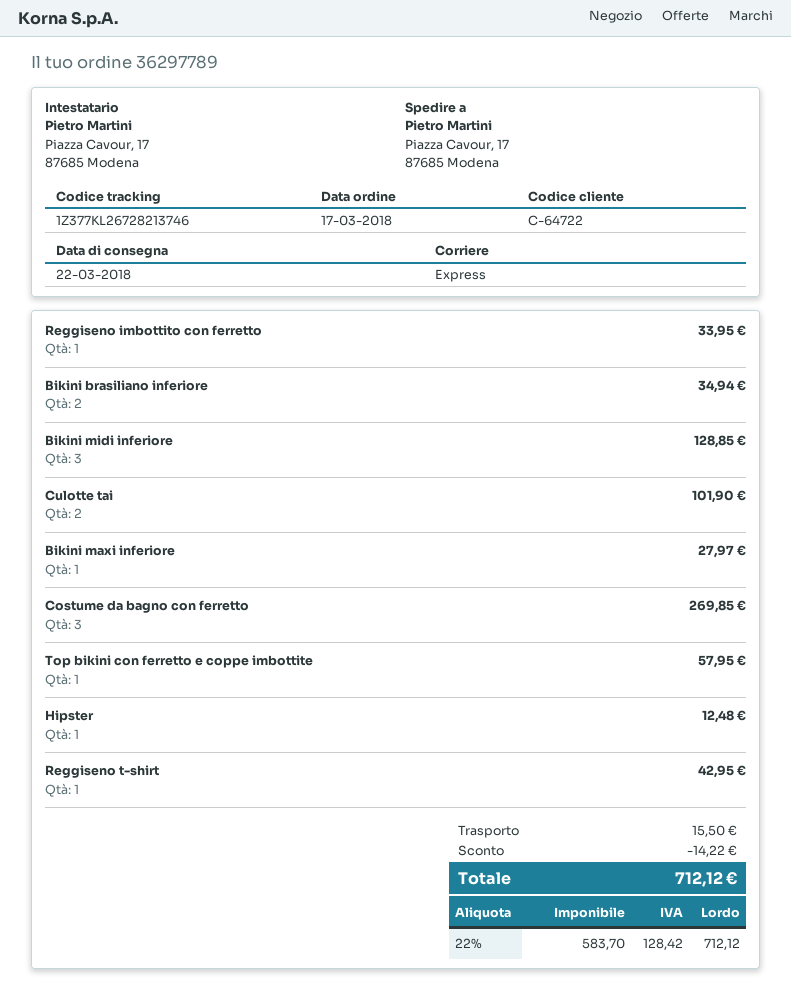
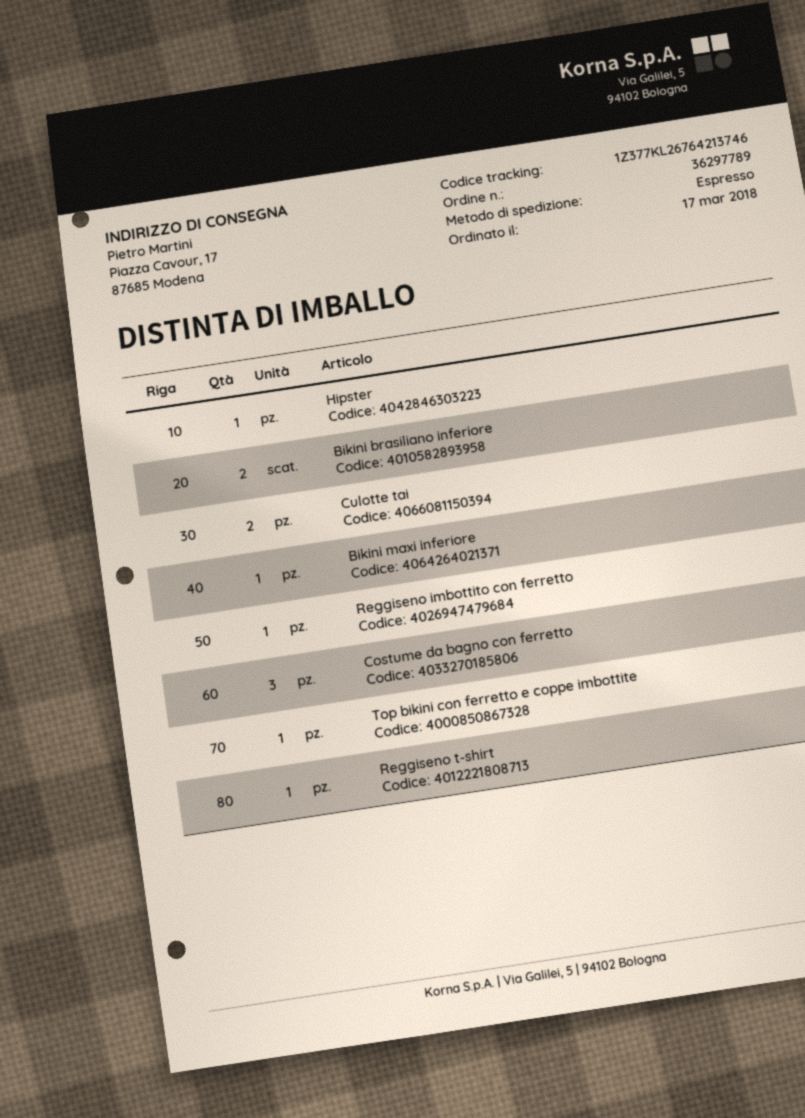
tracking number: 1Z377KL26728213746 -> 1Z377KL26764213746
Bikini midi inferiore: 3 -> none

